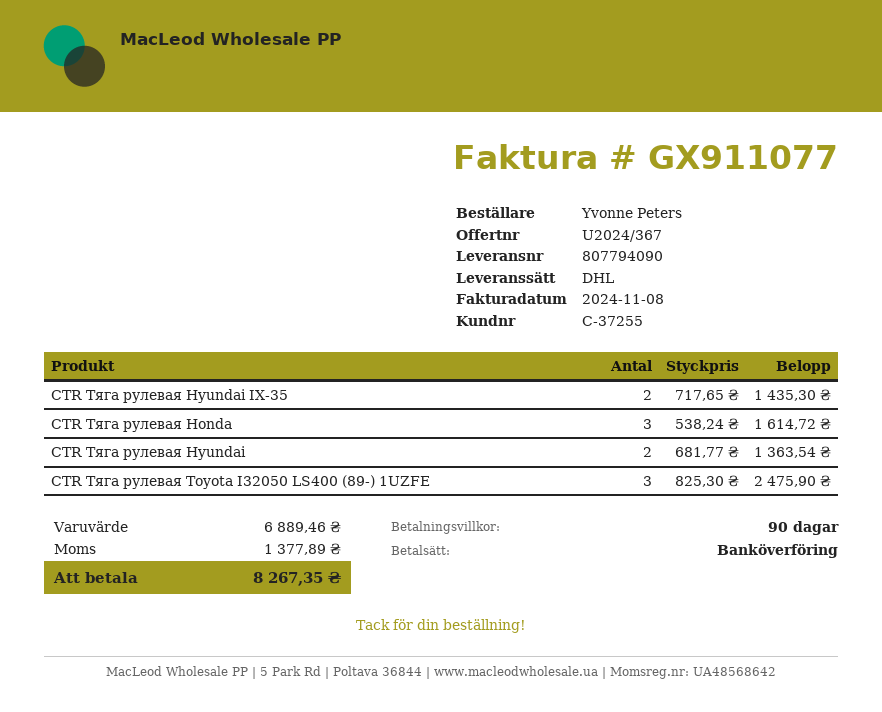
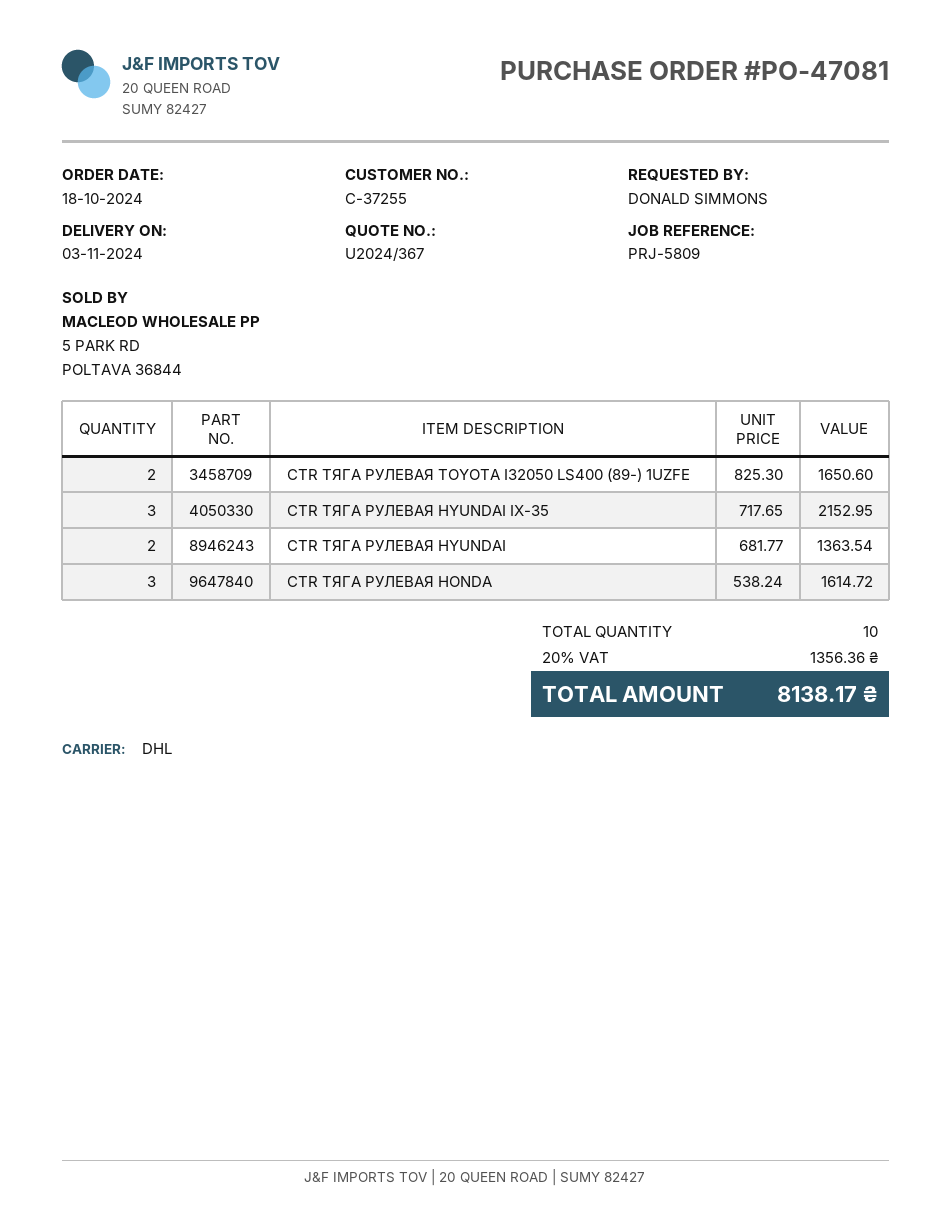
ordered by: Yvonne Peters -> DONALD SIMMONS
CTR Тяга рулевая Hyundai IX-35: 2 x 717.65 = 1435.30 -> 3 x 717.65 = 2152.95
CTR Тяга рулевая Toyota I32050 LS400 (89-) 1UZFE: 3 x 825.30 = 2475.90 -> 2 x 825.30 = 1650.60
tax: 1377.89 -> 1356.36
total: 8267.35 -> 8138.17

